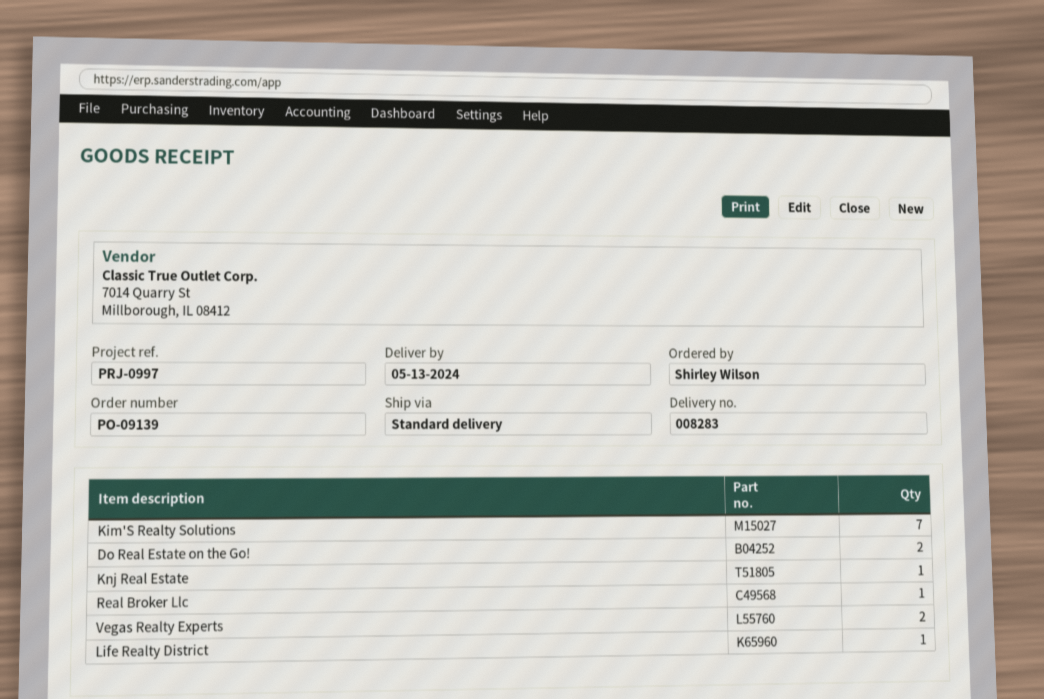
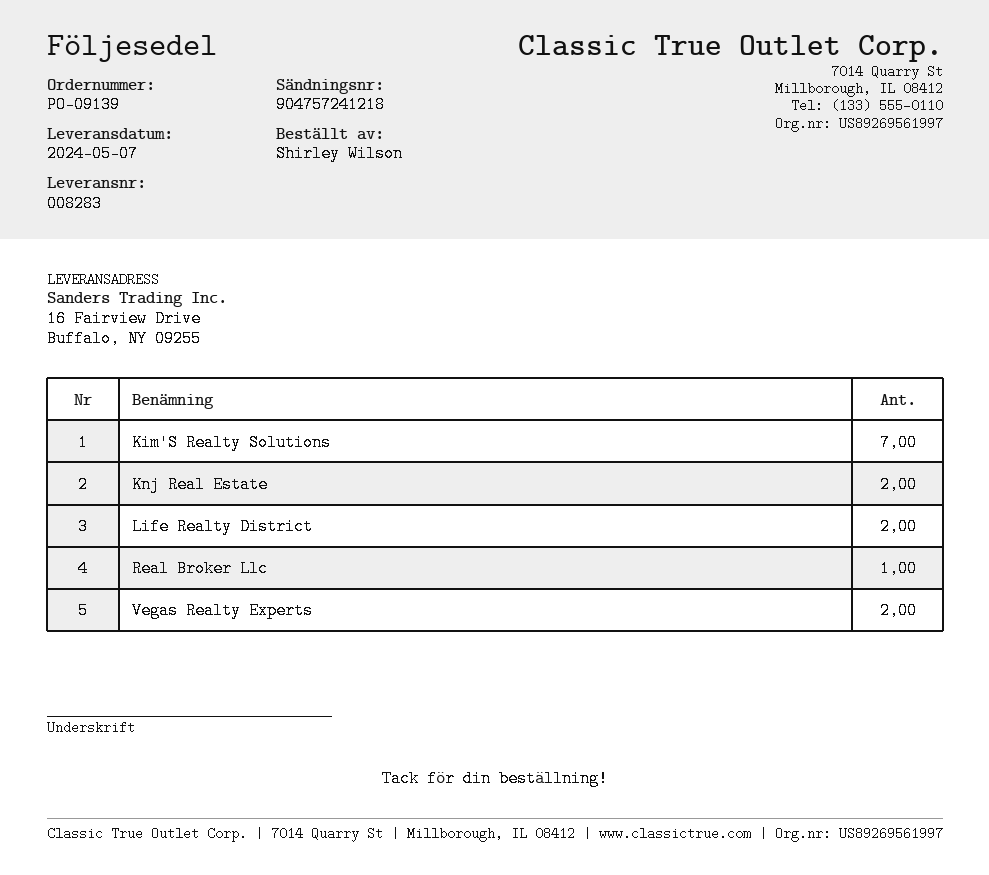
delivery date: 2024-05-13 -> 2024-05-07
Do Real Estate on the Go!: 2 -> none
Knj Real Estate: 1 -> 2
Life Realty District: 1 -> 2

